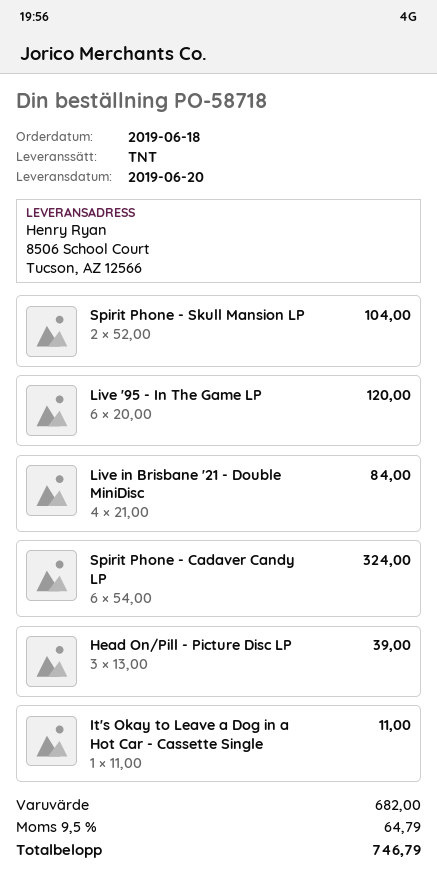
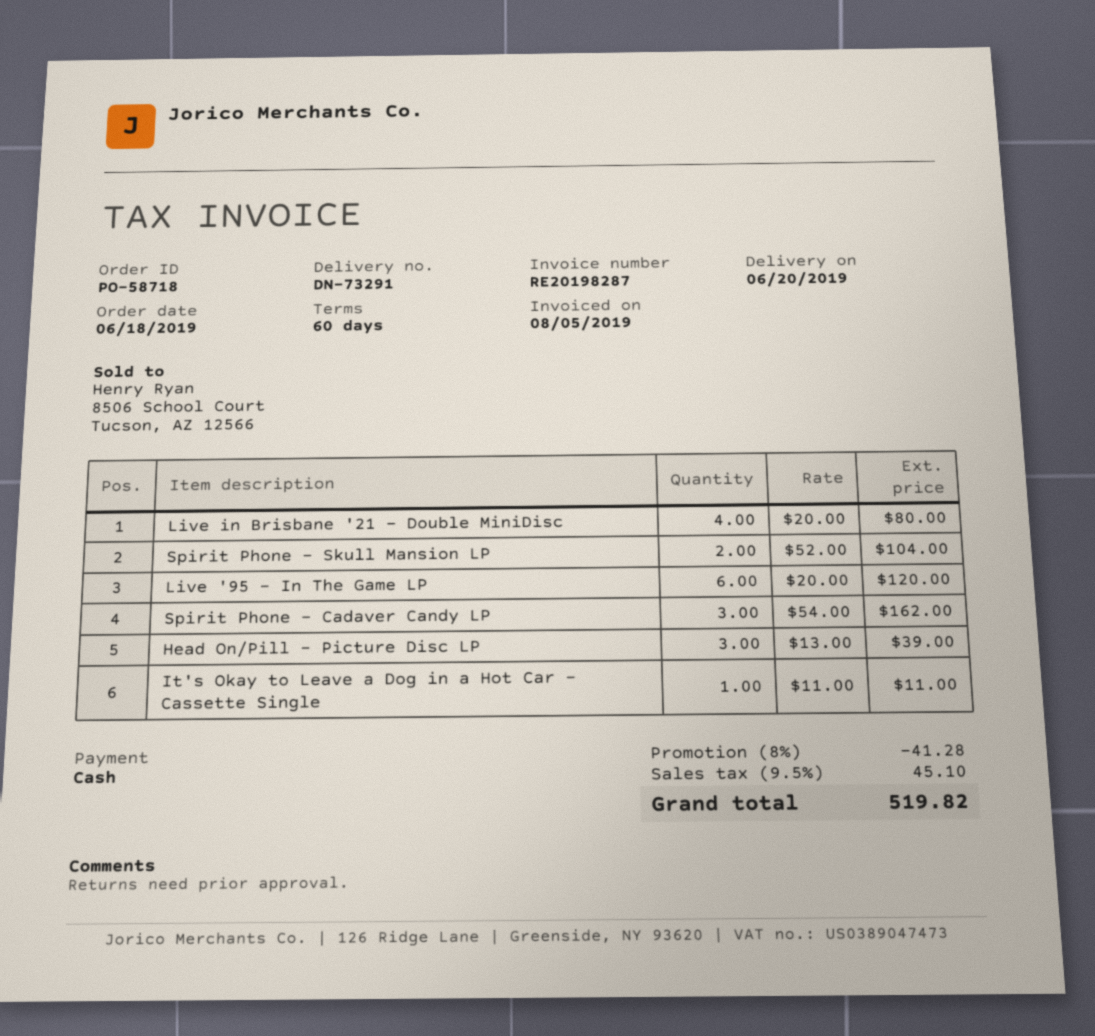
Live in Brisbane '21 - Double MiniDisc: 4 x 21.00 = 84.00 -> 4 x 20.00 = 80.00
Spirit Phone - Cadaver Candy LP: 6 x 54.00 = 324.00 -> 3 x 54.00 = 162.00
discount: none -> 8% = 41.28
tax: 9.5% = 64.79 -> 9.5% = 45.10
total: 746.79 -> 519.82

